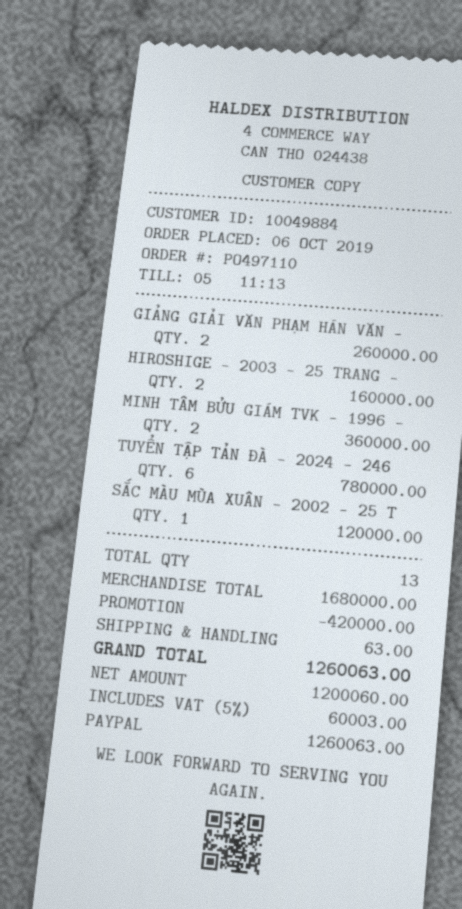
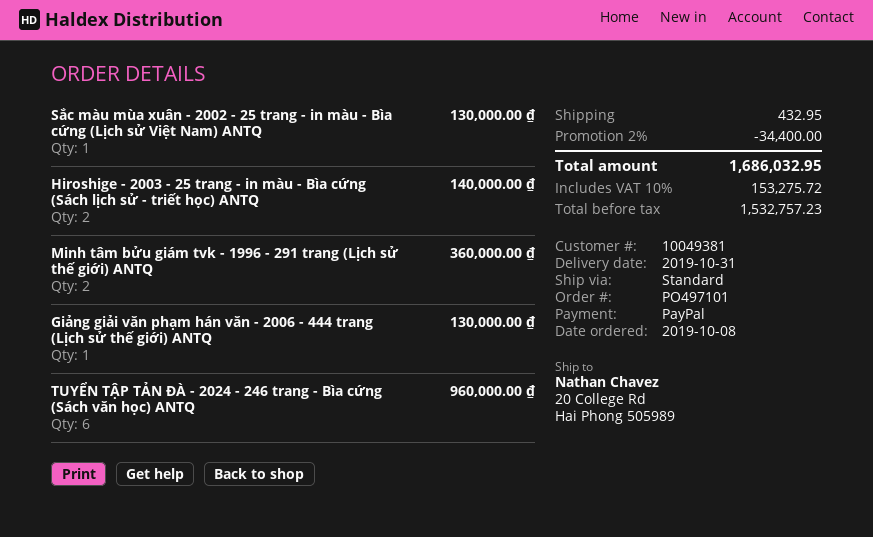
order number: PO497110 -> PO497101
order date: 2019-10-06 -> 2019-10-08
customer number: 10049884 -> 10049381
GIẢNG GIẢI VĂN PHẠM HÁN VĂN -: 2 for 260000.00 -> 1 for 130000.00
HIROSHIGE - 2003 - 25 TRANG -: 2 for 160000.00 -> 2 for 140000.00
TUYỂN TẬP TẢN ĐÀ - 2024 - 246: 6 for 780000.00 -> 6 for 960000.00
SẮC MÀU MÙA XUÂN - 2002 - 25 T: 1 for 120000.00 -> 1 for 130000.00
discount: 420000.00 -> 34400.00
shipping: 63.00 -> 432.95
net: 1200060.00 -> 1532757.23
tax: 5% = 60003.00 -> 10% = 153275.72
total: 1260063.00 -> 1686032.95

